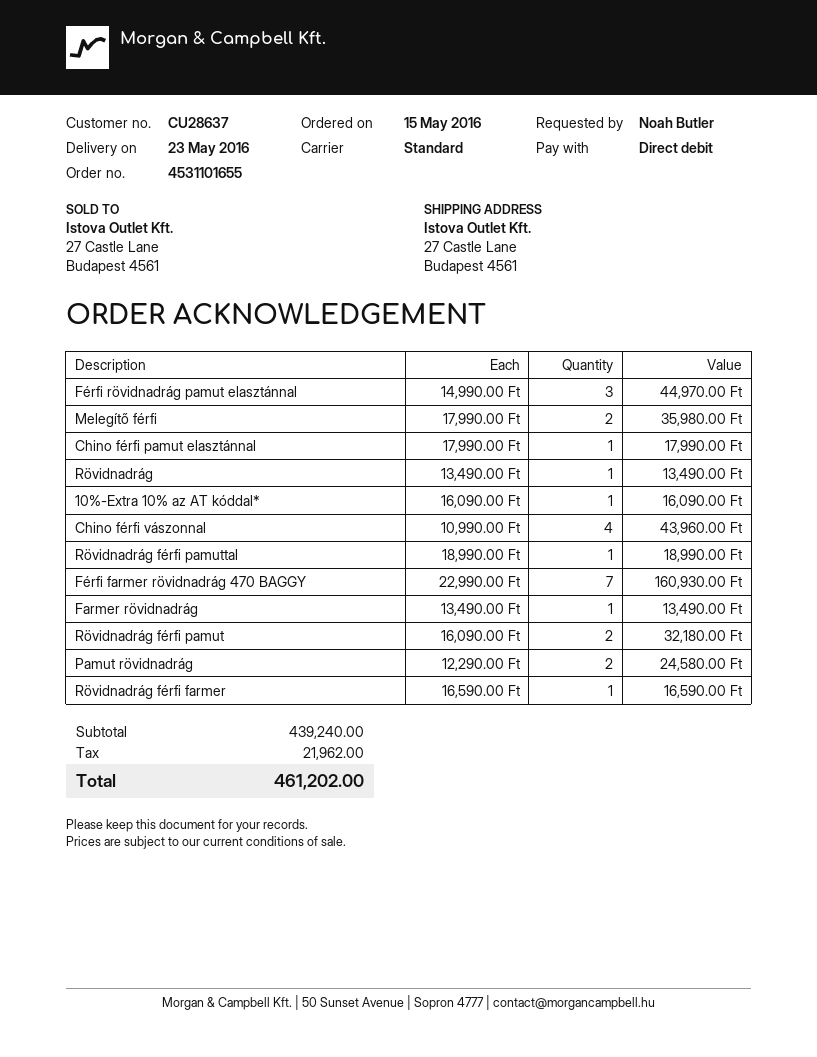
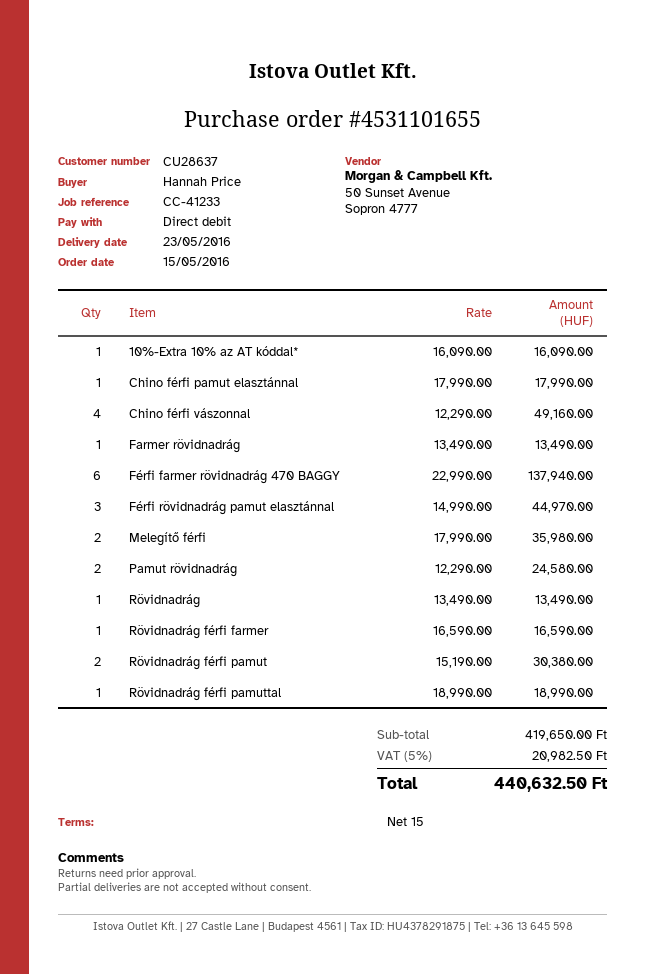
ordered by: Noah Butler -> Hannah Price
Chino férfi vászonnal: 4 x 10990.00 = 43960.00 -> 4 x 12290.00 = 49160.00
Férfi farmer rövidnadrág 470 BAGGY: 7 x 22990.00 = 160930.00 -> 6 x 22990.00 = 137940.00
Rövidnadrág férfi pamut: 2 x 16090.00 = 32180.00 -> 2 x 15190.00 = 30380.00
subtotal: 439240.00 -> 419650.00
tax: 21962.00 -> 20982.50
total: 461202.00 -> 440632.50

